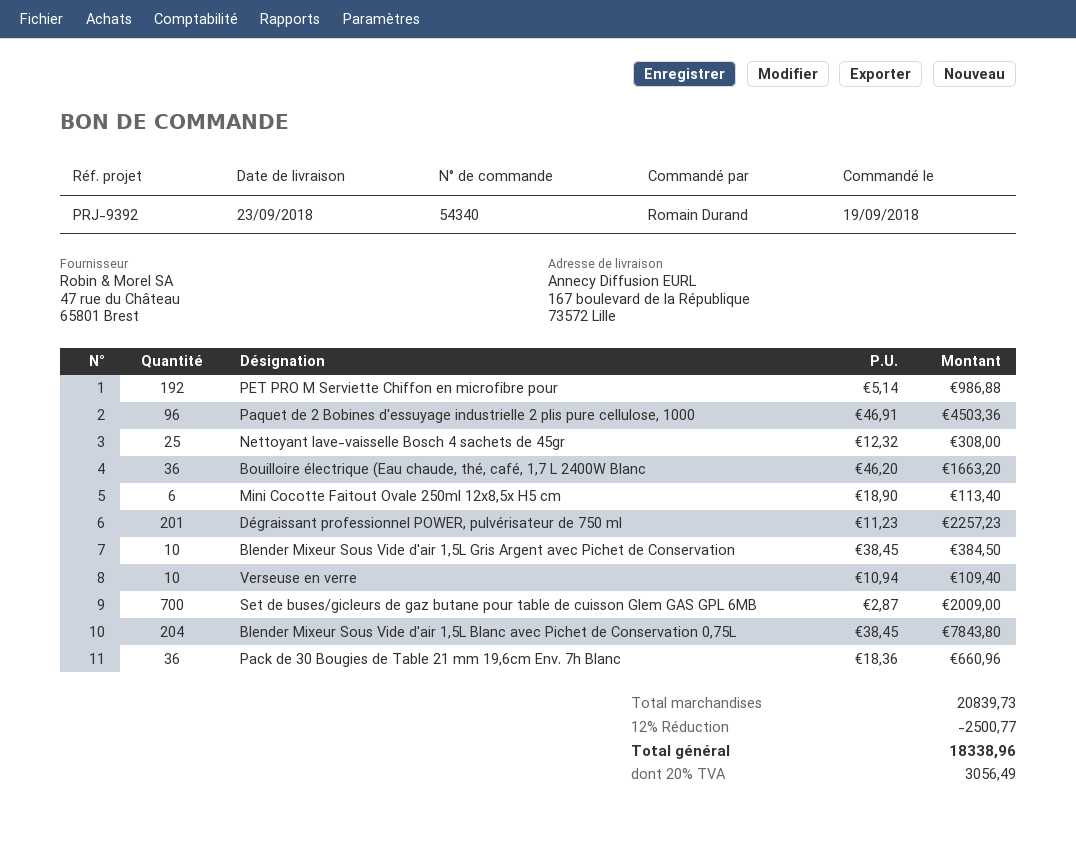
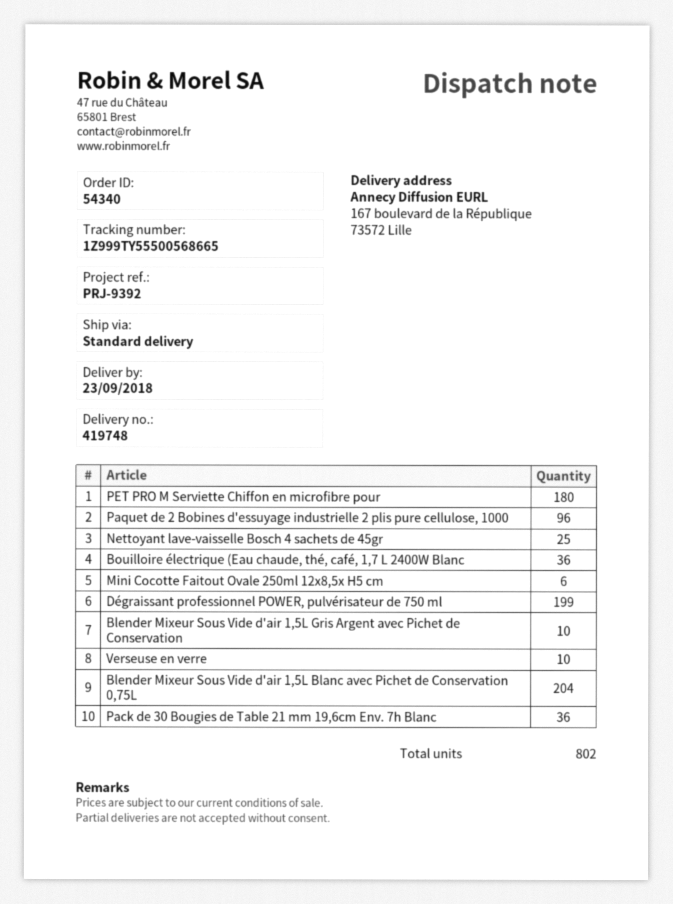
PET PRO M Serviette Chiffon en microfibre pour: 192 -> 180
Dégraissant professionnel POWER, pulvérisateur de 750 ml: 201 -> 199
Set de buses/gicleurs de gaz butane pour table de cuisson Glem GAS GPL 6MB: 700 -> none

